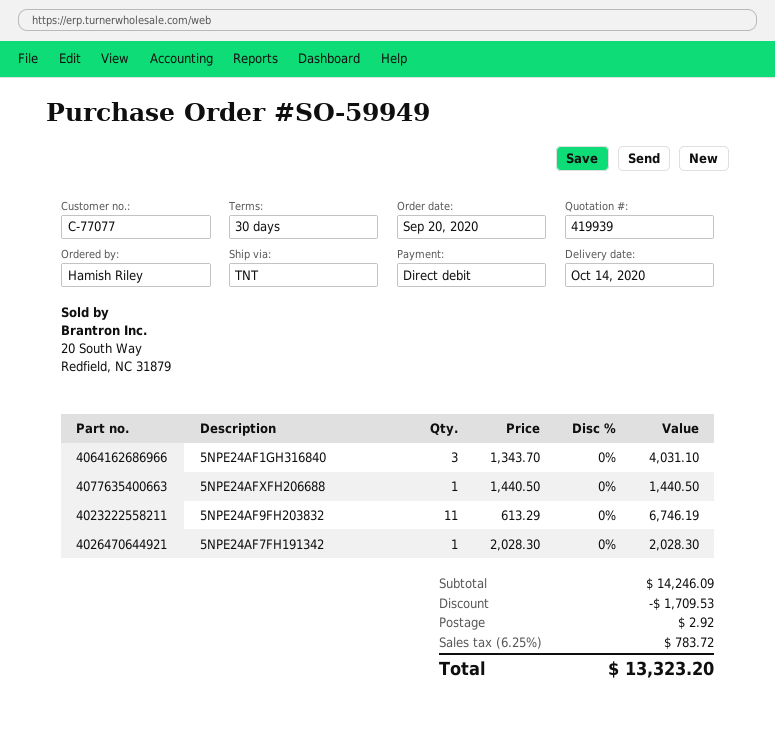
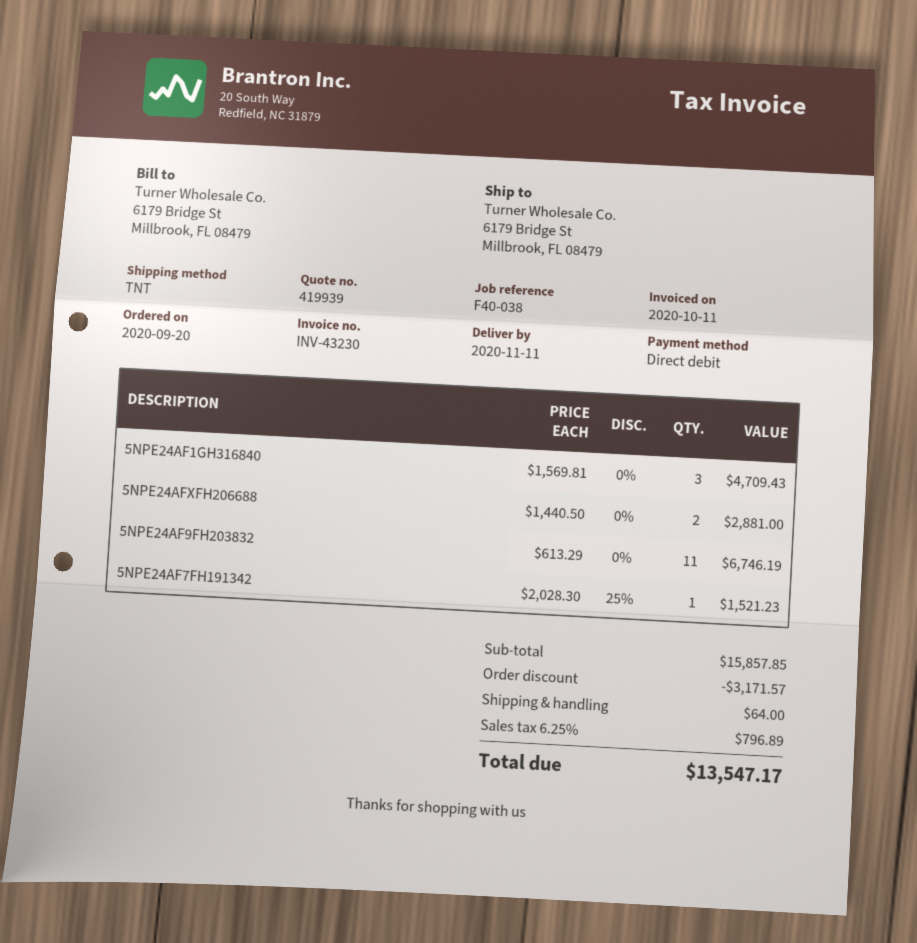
delivery date: 2020-10-14 -> 2020-11-11
5NPE24AF1GH316840: 3 x 1343.70 = 4031.10 -> 3 x 1569.81 = 4709.43
5NPE24AFXFH206688: 1 x 1440.50 = 1440.50 -> 2 x 1440.50 = 2881.00
5NPE24AF7FH191342: 1 x 2028.30 = 2028.30 -> 1 x 2028.30 - 25% = 1521.23
subtotal: 14246.09 -> 15857.85
discount: 1709.53 -> 3171.57
shipping: 2.92 -> 64.00
tax: 6.25% = 783.72 -> 6.25% = 796.89
total: 13323.20 -> 13547.17

